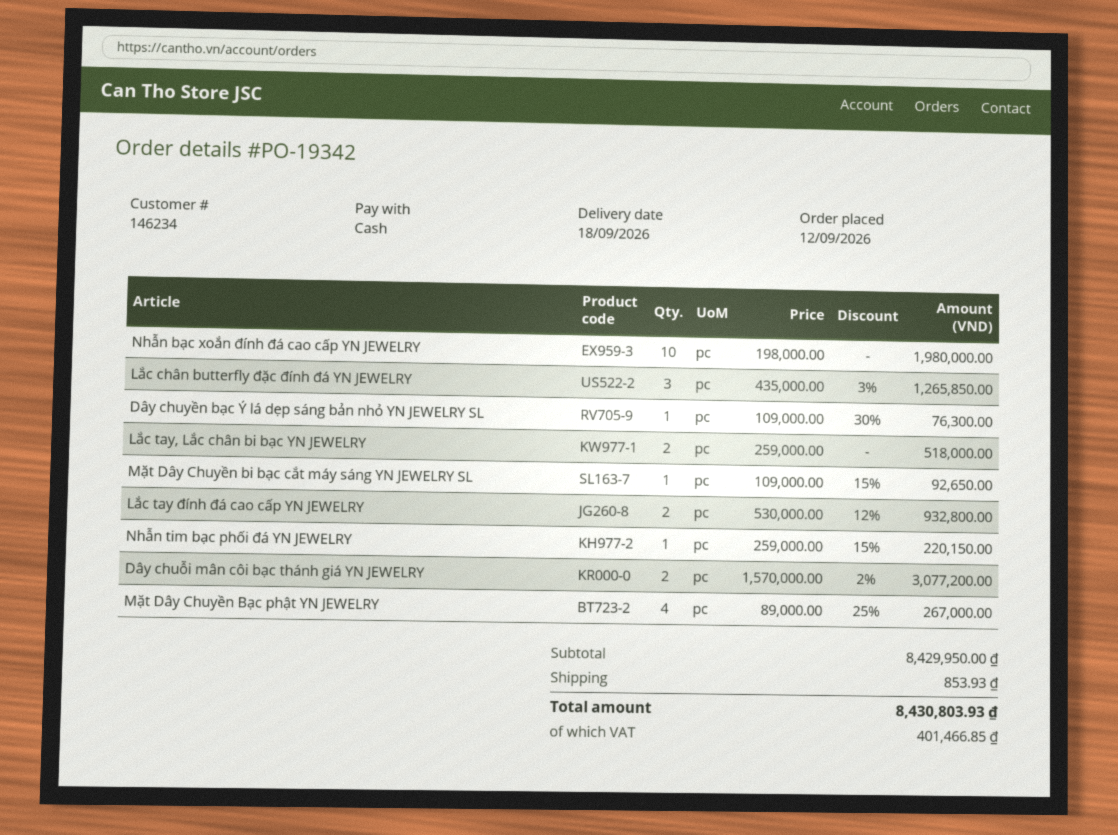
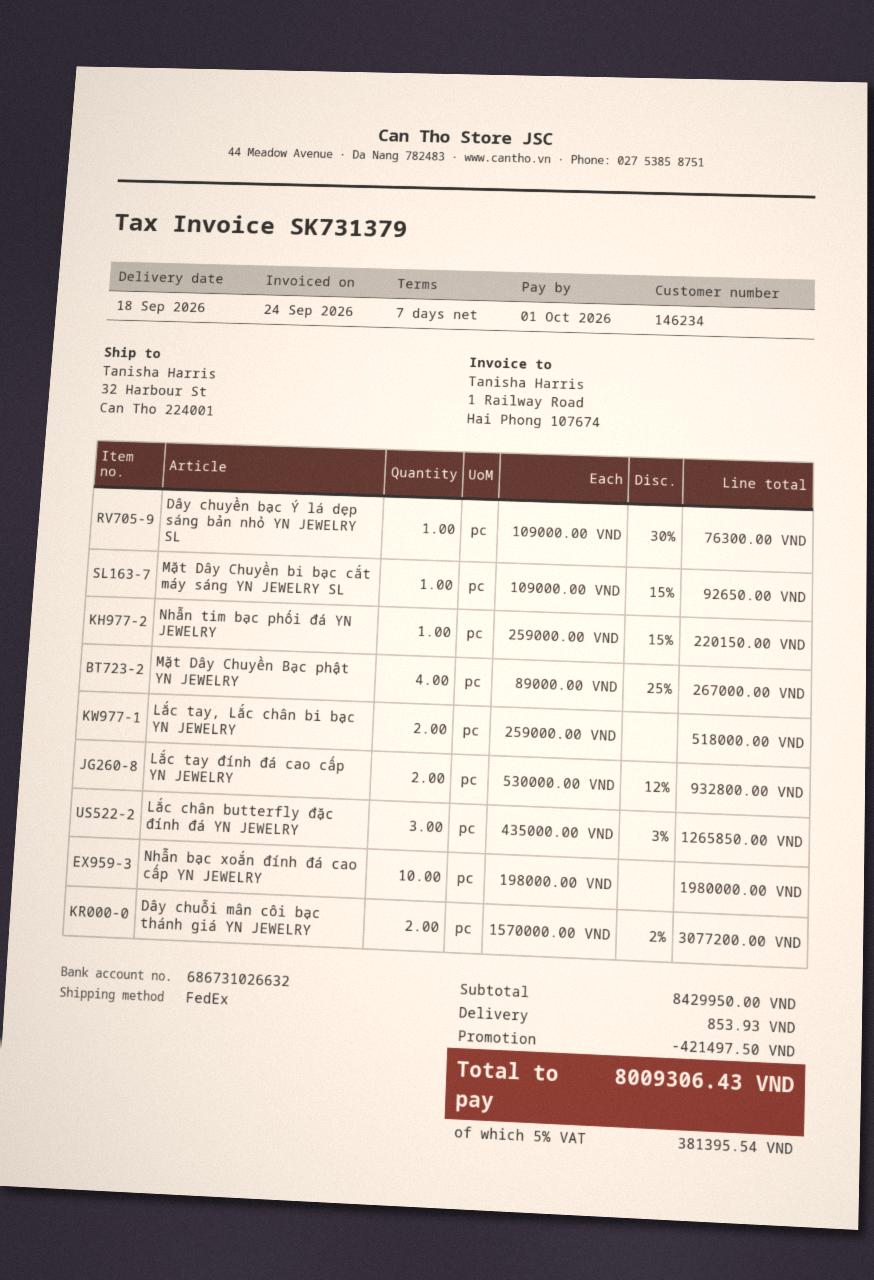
discount: none -> 421497.50
tax: 401466.85 -> 381395.54
total: 8430803.93 -> 8009306.43

